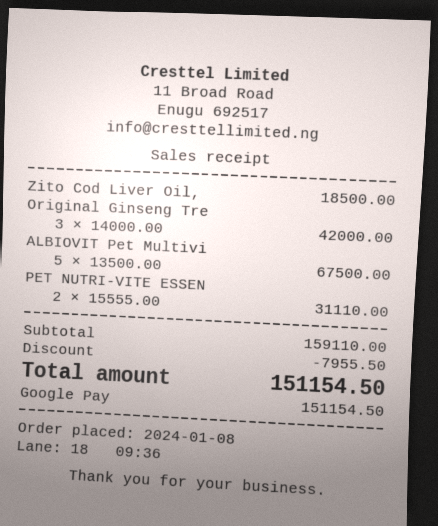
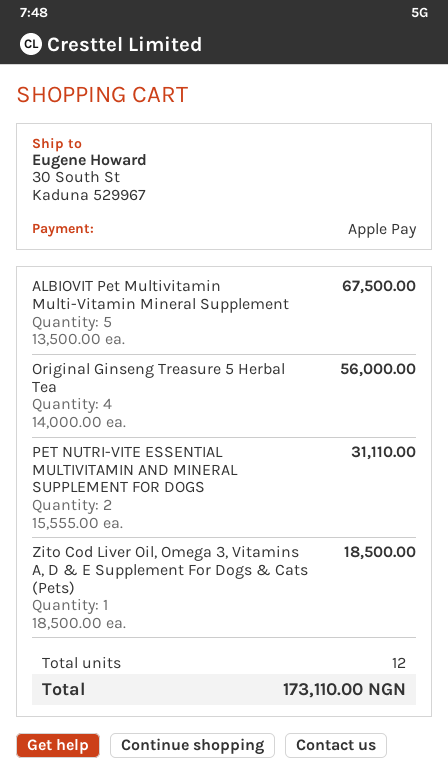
payment method: Google Pay -> Apple Pay
Original Ginseng Tre: 3 x 14000.00 = 42000.00 -> 4 x 14000.00 = 56000.00
discount: 7955.50 -> none
total: 151154.50 -> 173110.00

